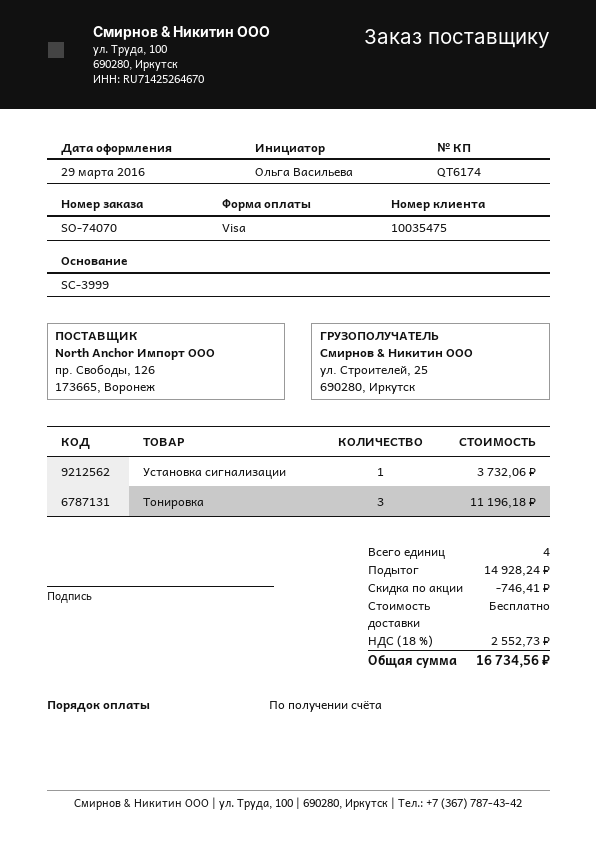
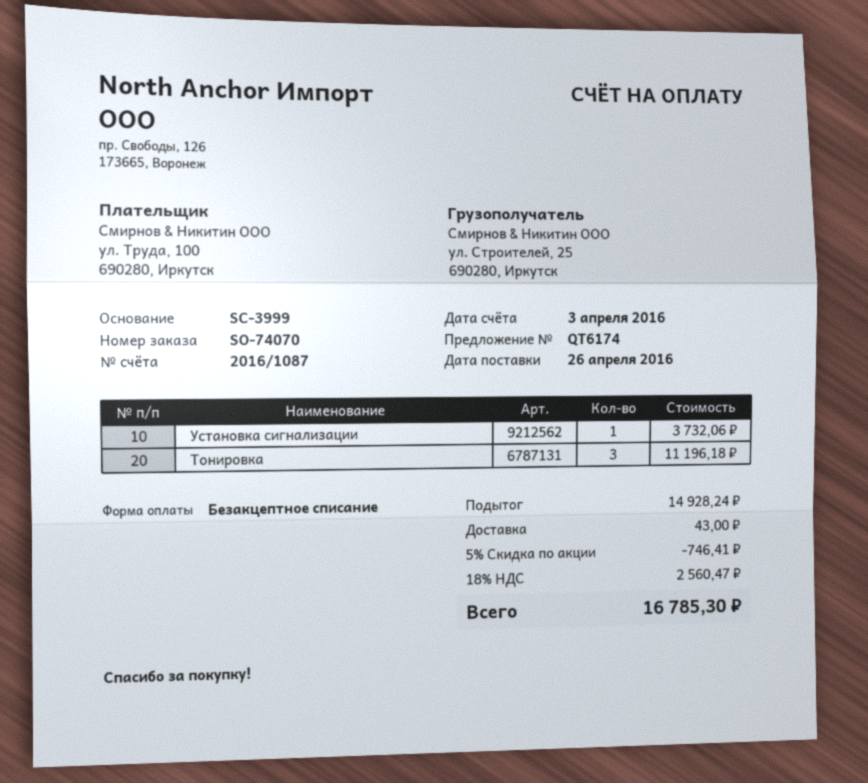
payment method: Visa -> direct debit
shipping: 0.00 -> 43.00
tax: 18% = 2552.73 -> 18% = 2560.47
total: 16734.56 -> 16785.30

